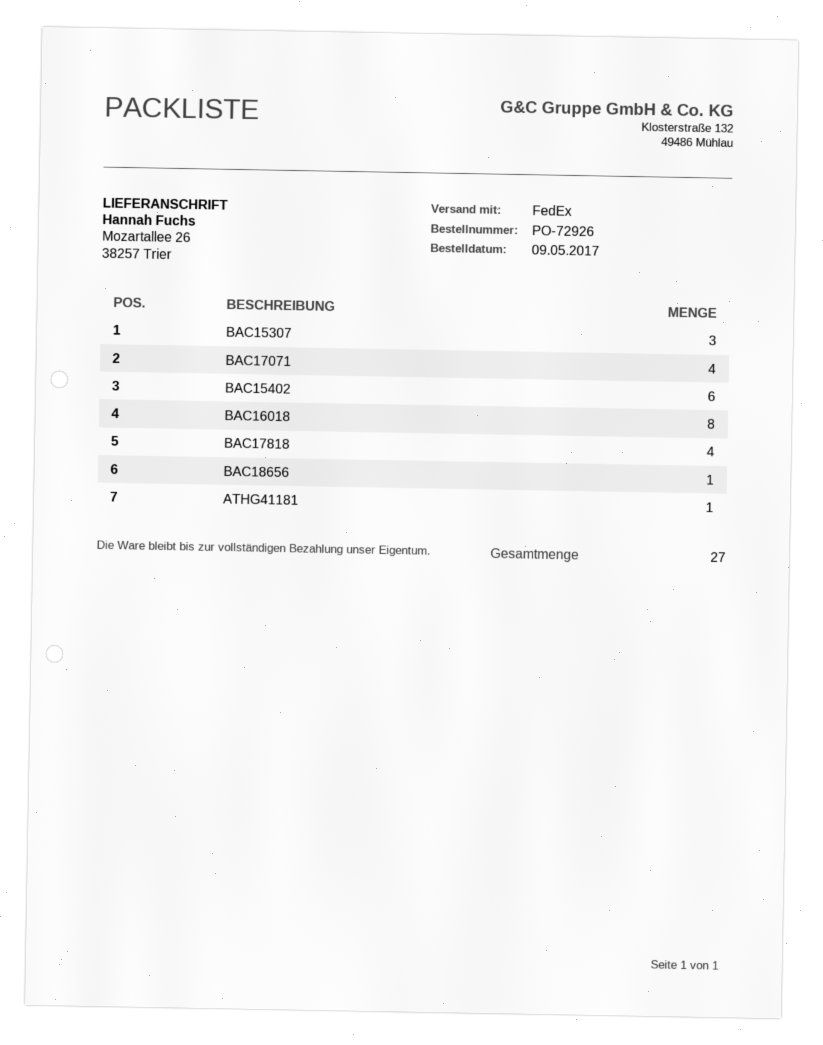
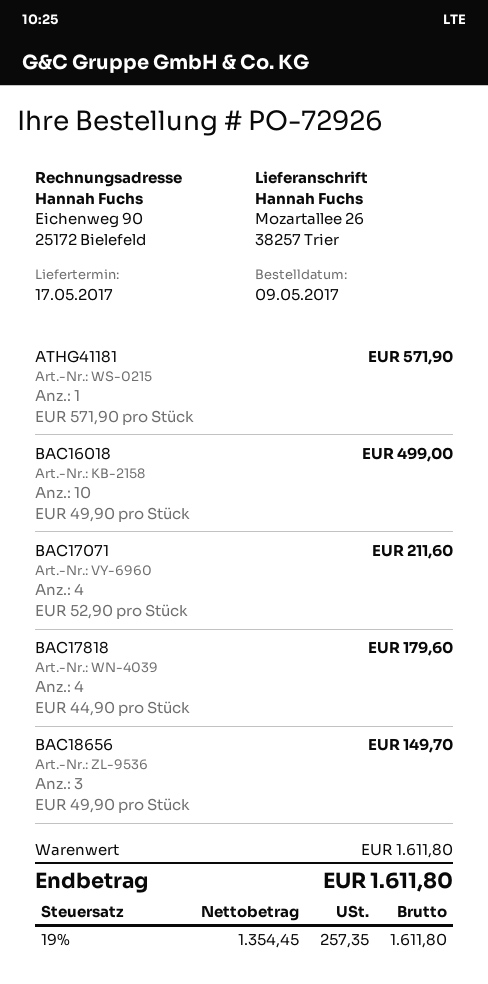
BAC15307: 3 -> none
BAC15402: 6 -> none
BAC16018: 8 -> 10
BAC18656: 1 -> 3

